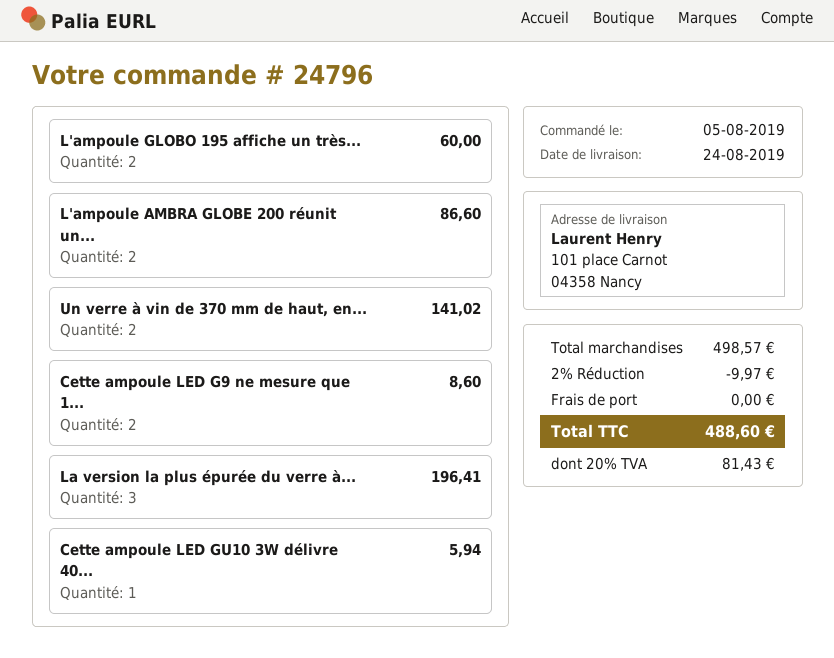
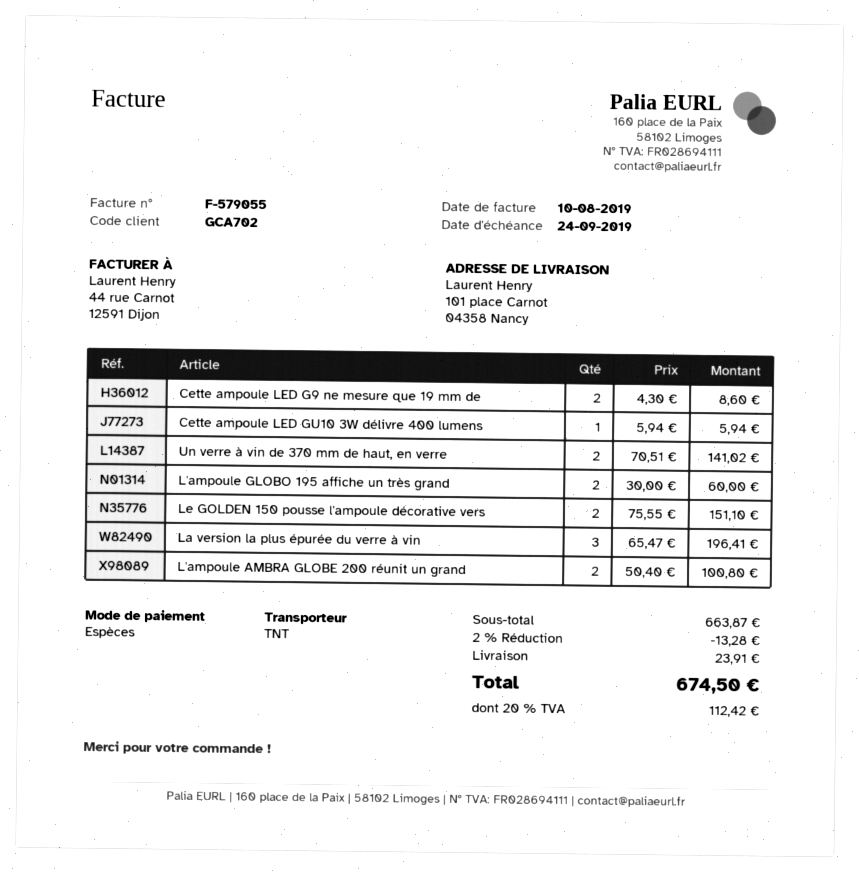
L'ampoule AMBRA GLOBE 200 réunit un...: 2 for 86.60 -> 2 for 100.80
Le GOLDEN 150 pousse l'ampoule décorative vers: none -> 2 for 151.10
subtotal: 498.57 -> 663.87
discount: 2% = 9.97 -> 2% = 13.28
shipping: 0.00 -> 23.91
tax: 20% = 81.43 -> 20% = 112.42
total: 488.60 -> 674.50

